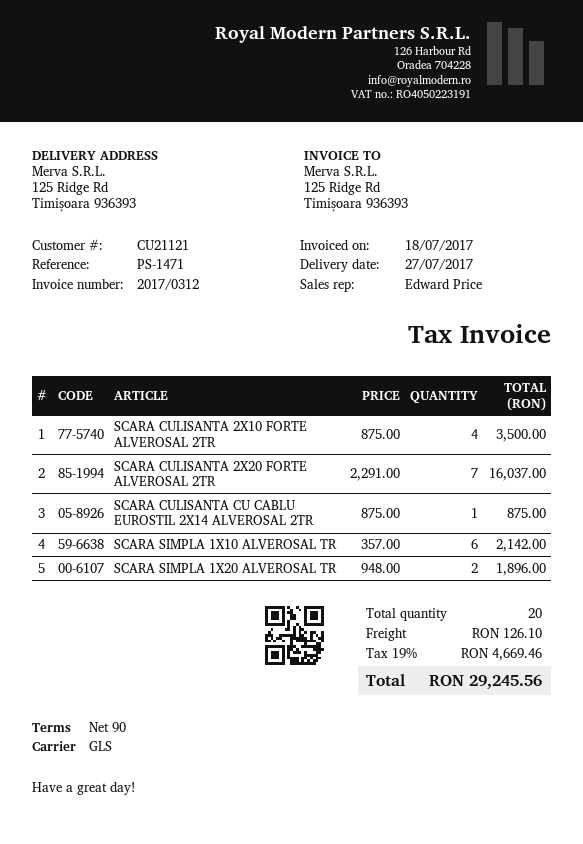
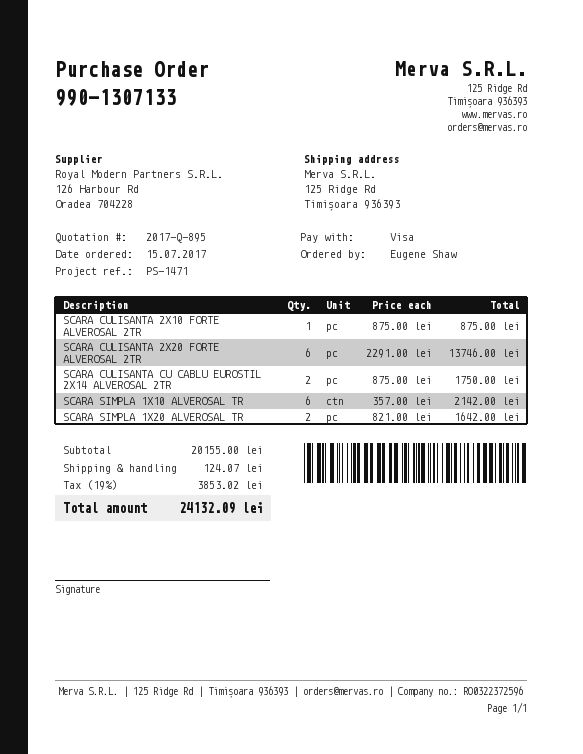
SCARA CULISANTA 2X10 FORTE ALVEROSAL 2TR: 4 x 875.00 = 3500.00 -> 1 x 875.00 = 875.00
SCARA CULISANTA 2X20 FORTE ALVEROSAL 2TR: 7 x 2291.00 = 16037.00 -> 6 x 2291.00 = 13746.00
SCARA CULISANTA CU CABLU EUROSTIL 2X14 ALVEROSAL 2TR: 1 x 875.00 = 875.00 -> 2 x 875.00 = 1750.00
SCARA SIMPLA 1X20 ALVEROSAL TR: 2 x 948.00 = 1896.00 -> 2 x 821.00 = 1642.00
shipping: 126.10 -> 124.07
tax: 19% = 4669.46 -> 19% = 3853.02
total: 29245.56 -> 24132.09

